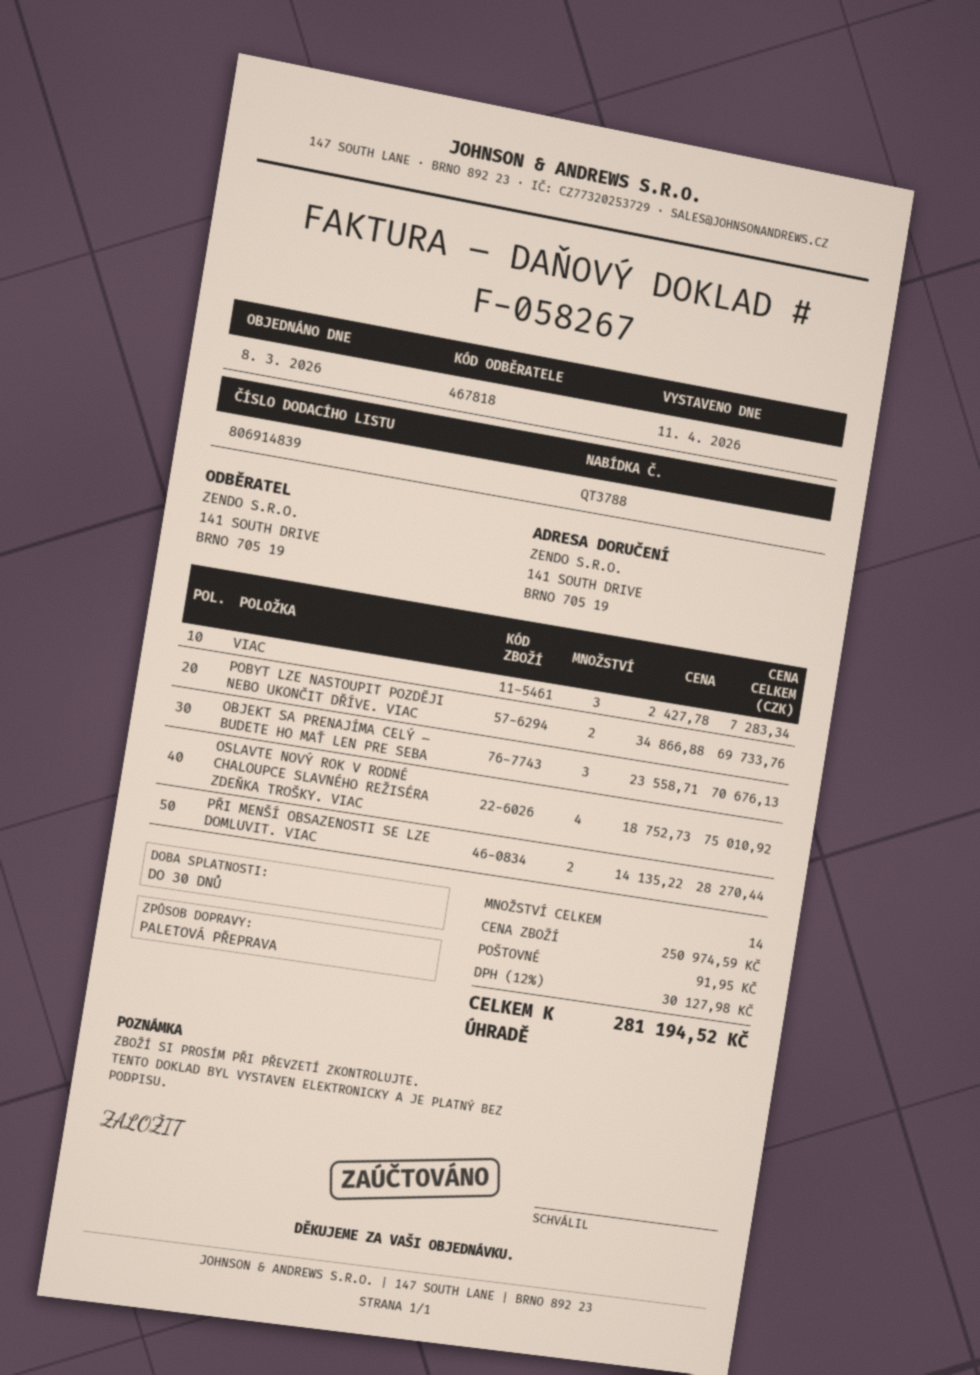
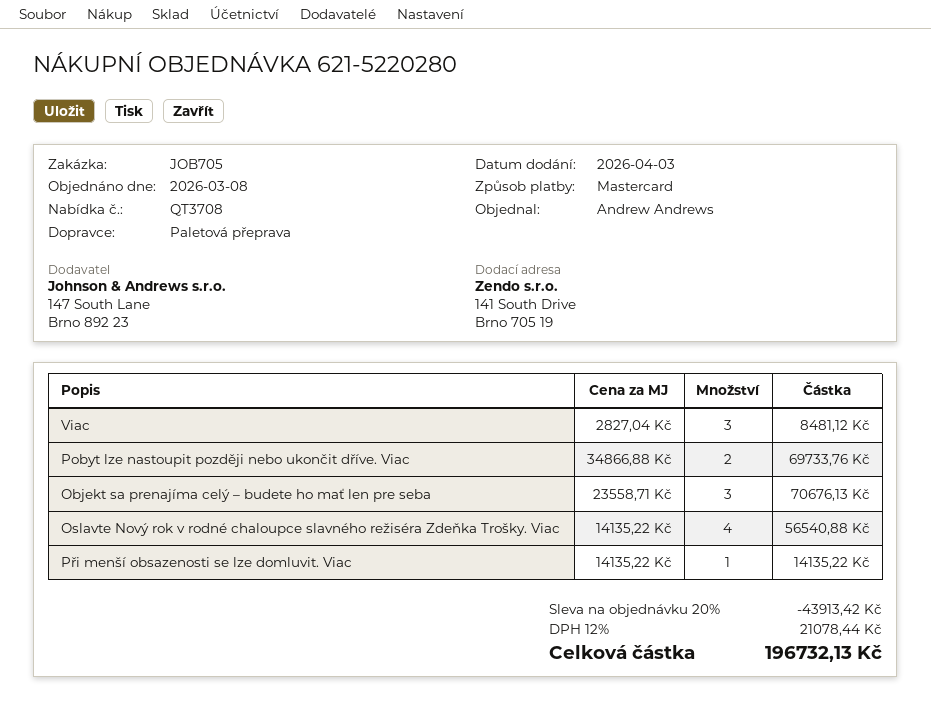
quote number: QT3788 -> QT3708
VIAC: 3 x 2427.78 = 7283.34 -> 3 x 2827.04 = 8481.12
OSLAVTE NOVÝ ROK V RODNÉ CHALOUPCE SLAVNÉHO REŽISÉRA ZDEŇKA TROŠKY. VIAC: 4 x 18752.73 = 75010.92 -> 4 x 14135.22 = 56540.88
PŘI MENŠÍ OBSAZENOSTI SE LZE DOMLUVIT. VIAC: 2 x 14135.22 = 28270.44 -> 1 x 14135.22 = 14135.22
discount: none -> 20% = 43913.42
shipping: 91.95 -> none
tax: 12% = 30127.98 -> 12% = 21078.44
total: 281194.52 -> 196732.13

